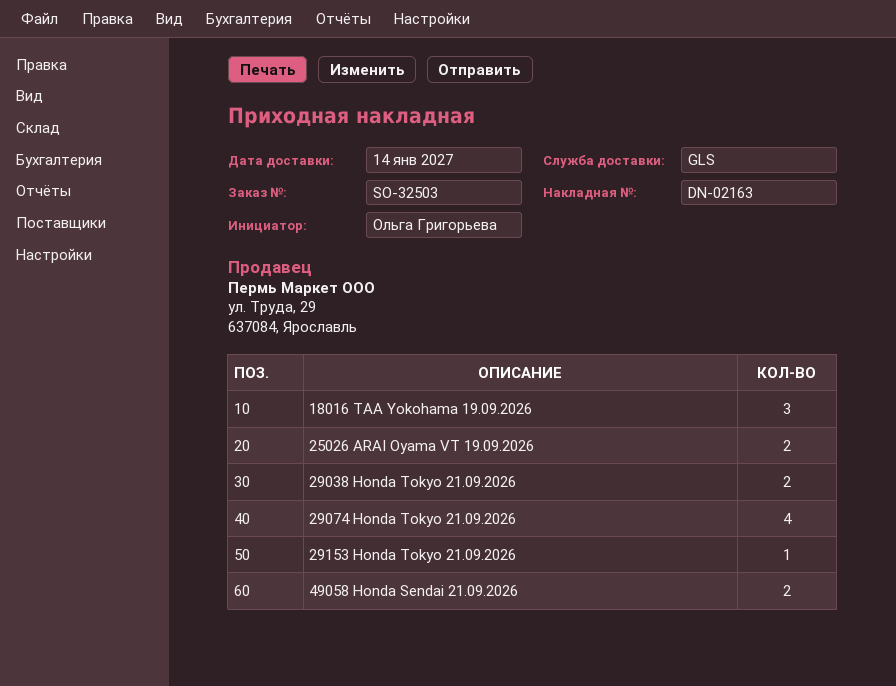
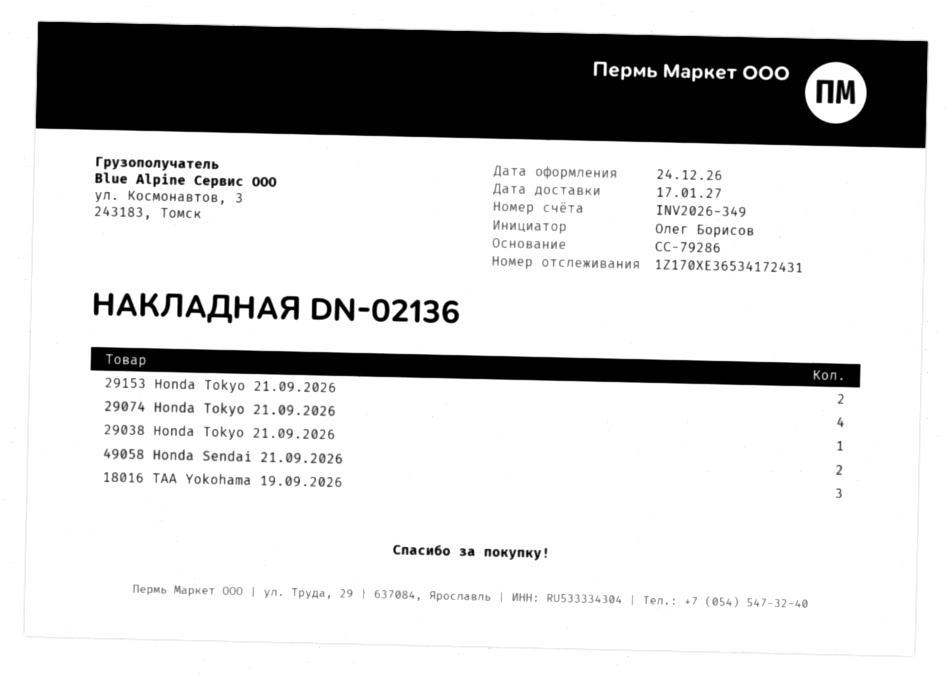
delivery note number: DN-02163 -> DN-02136
delivery date: 2027-01-14 -> 2027-01-17
ordered by: Ольга Григорьева -> Олег Борисов
25026 ARAI Oyama VT 19.09.2026: 2 -> none
29038 Honda Tokyo 21.09.2026: 2 -> 1
29153 Honda Tokyo 21.09.2026: 1 -> 2

